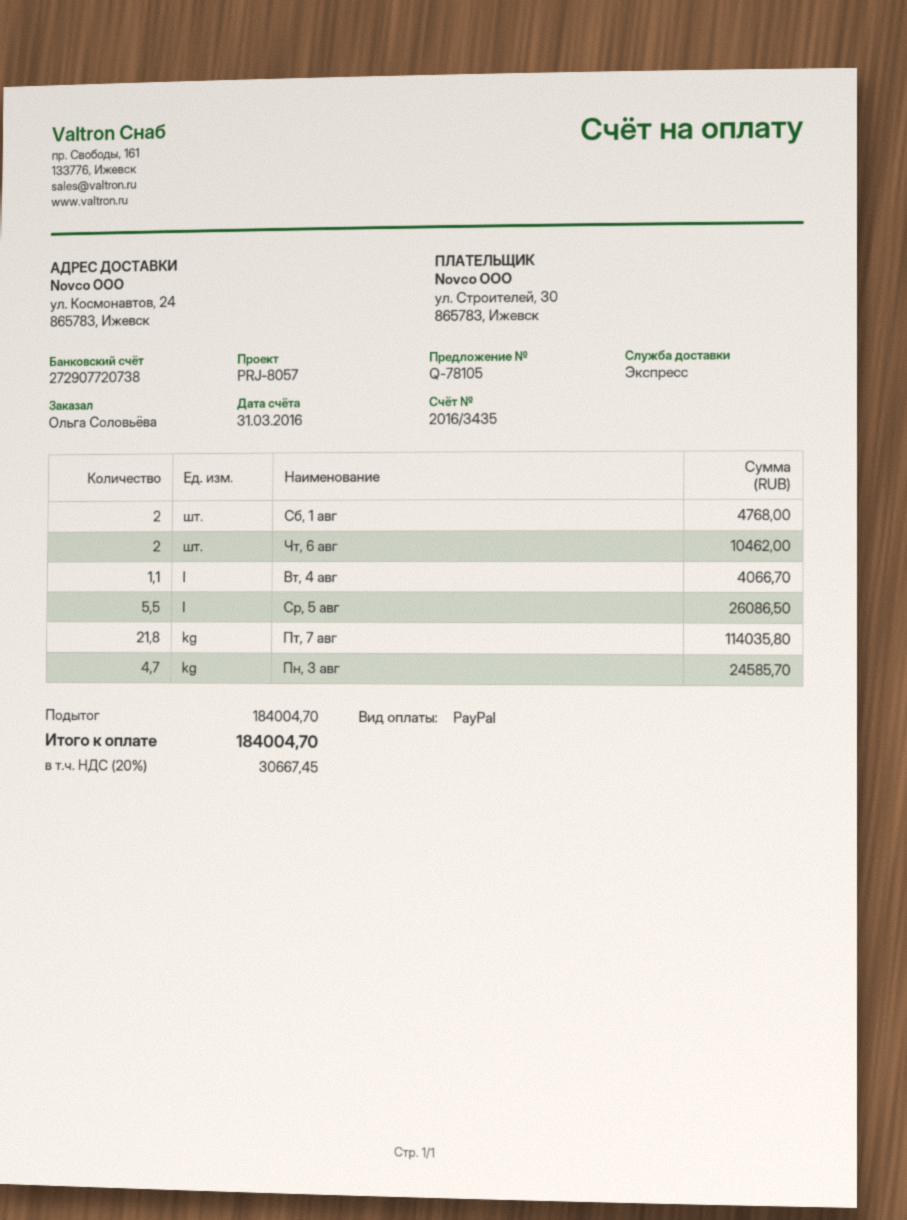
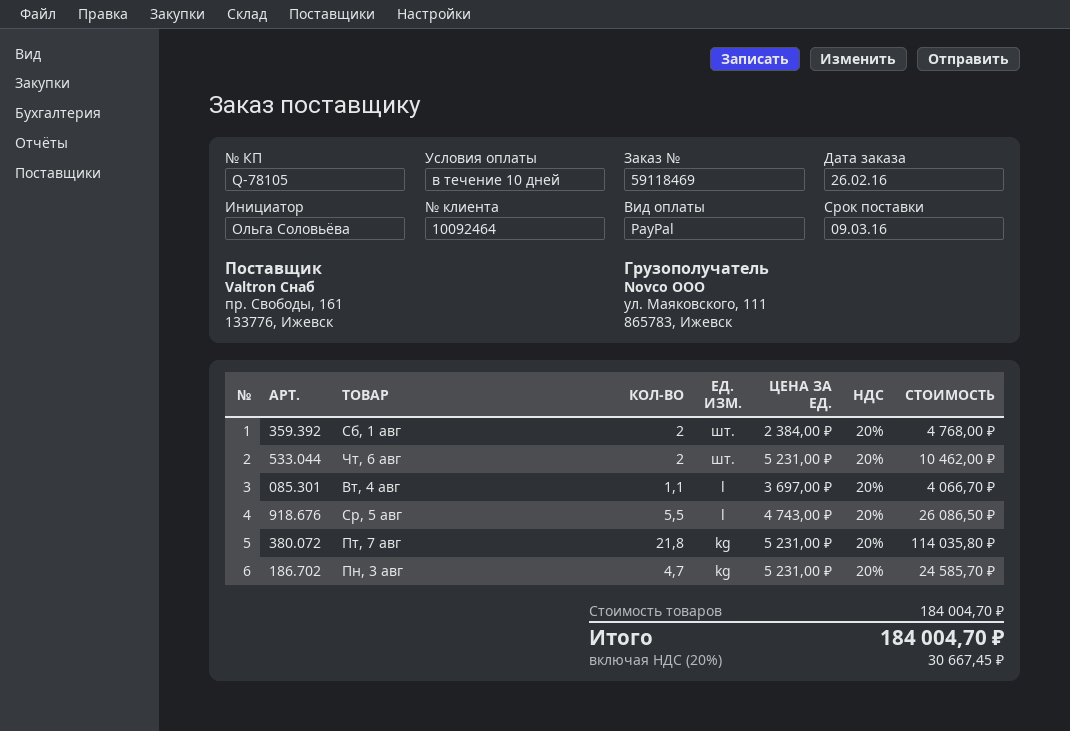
ship to: ул. Космонавтов, 24, 865783, Ижевск -> ул. Маяковского, 111, 865783, Ижевск

